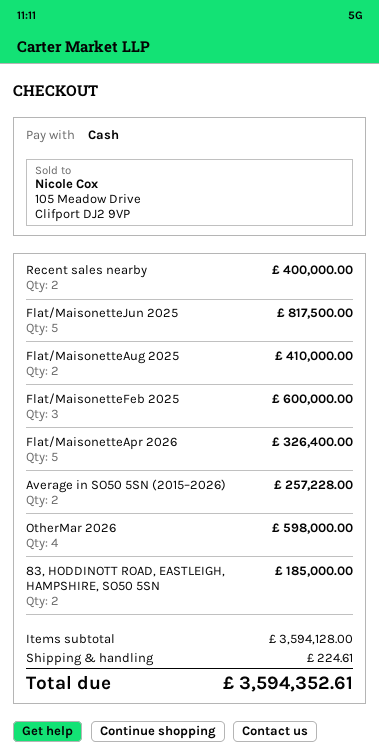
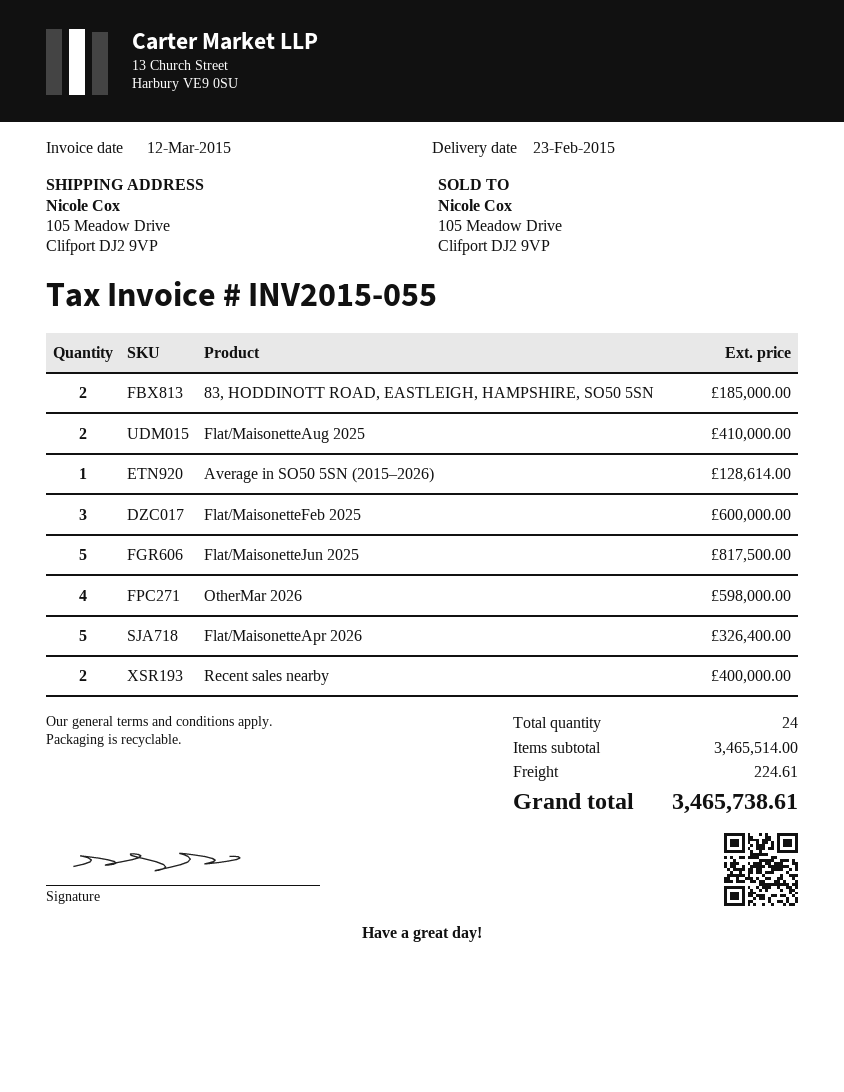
Average in SO50 5SN (2015–2026): 2 for 257228.00 -> 1 for 128614.00
subtotal: 3594128.00 -> 3465514.00
total: 3594352.61 -> 3465738.61

